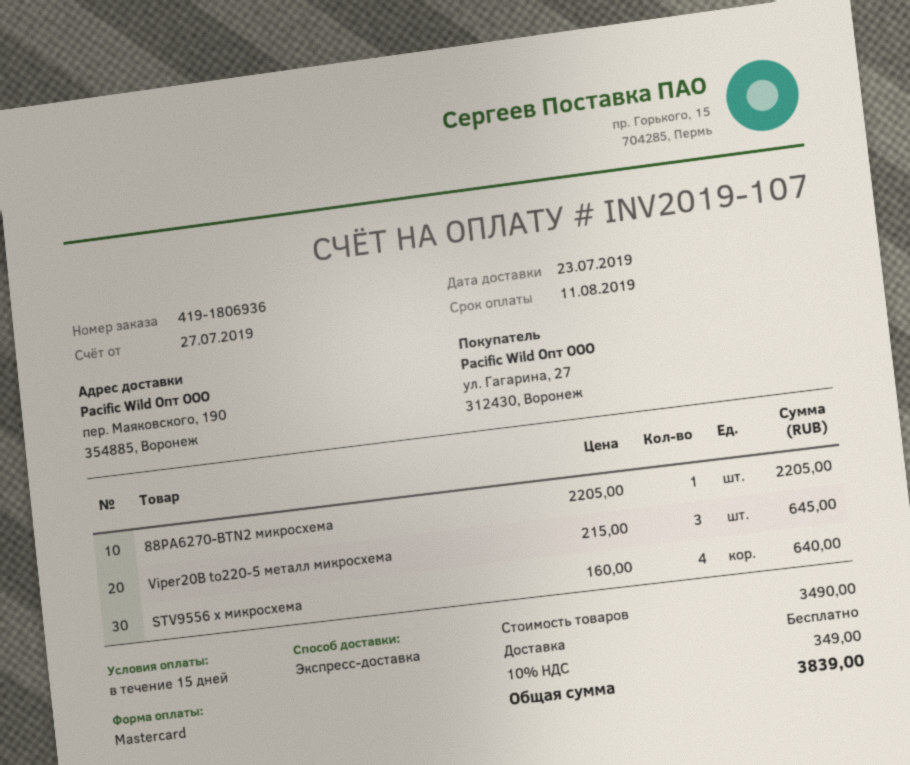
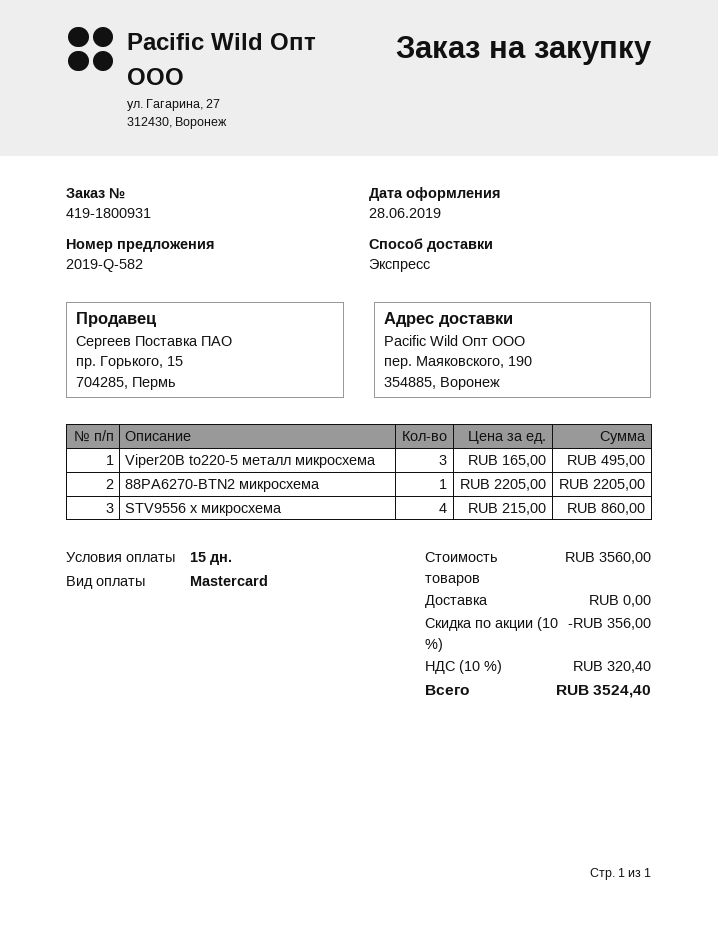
order number: 419-1806936 -> 419-1800931
Viper20B to220-5 металл микросхема: 3 x 215.00 = 645.00 -> 3 x 165.00 = 495.00
STV9556 х микросхема: 4 x 160.00 = 640.00 -> 4 x 215.00 = 860.00
subtotal: 3490.00 -> 3560.00
discount: none -> 10% = 356.00
tax: 10% = 349.00 -> 10% = 320.40
total: 3839.00 -> 3524.40

